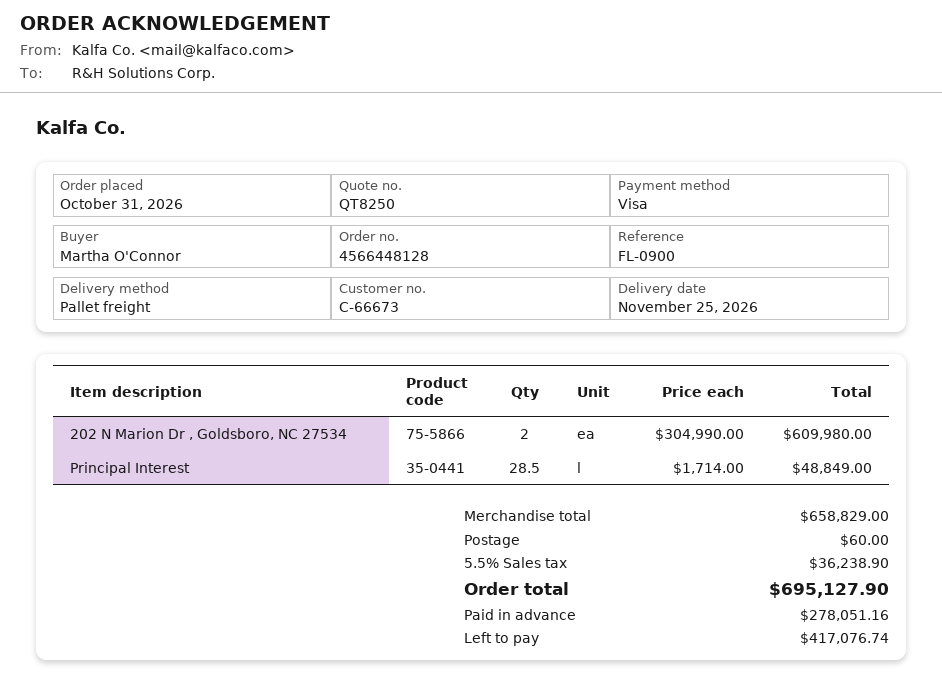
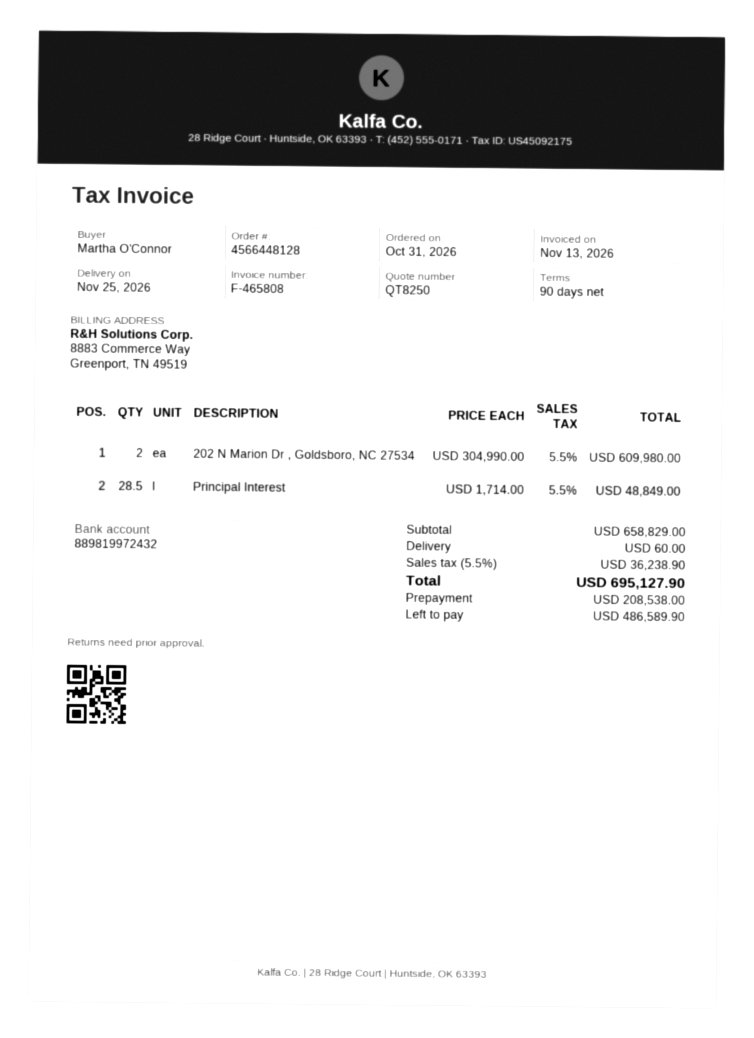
deposit: 278051.16 -> 208538.00
balance: 417076.74 -> 486589.90

